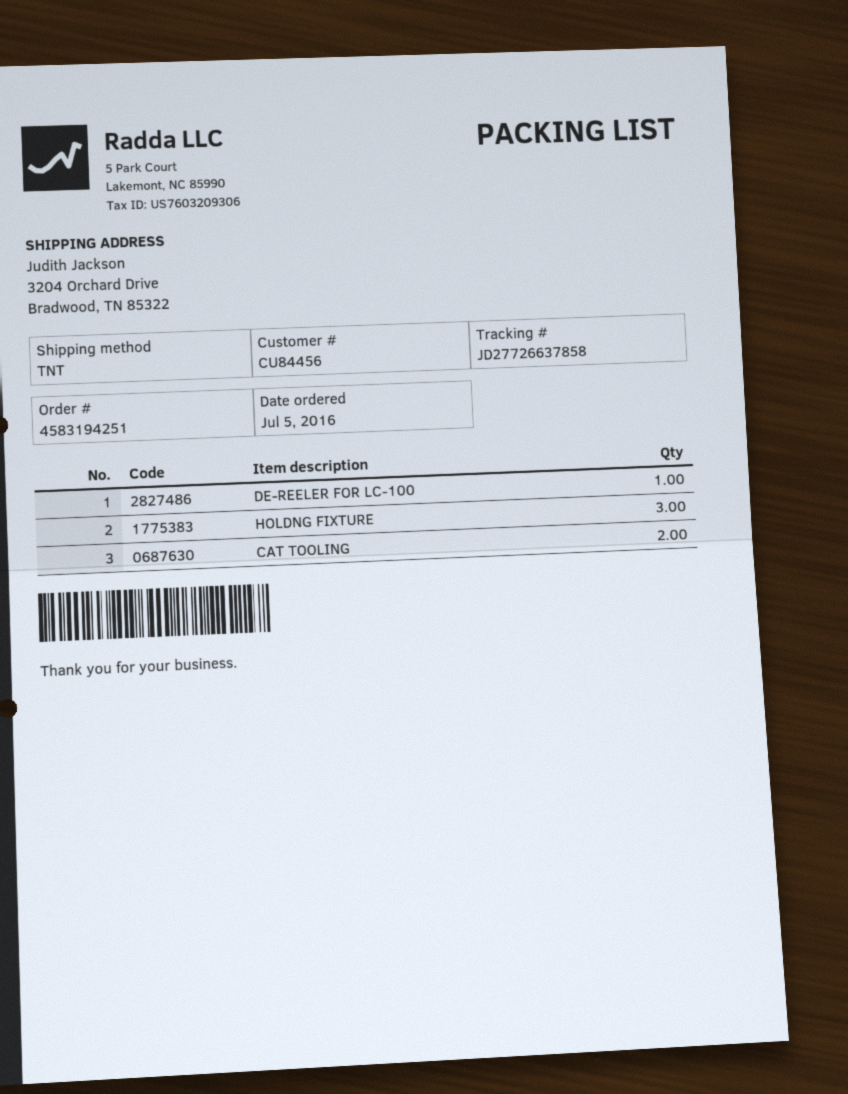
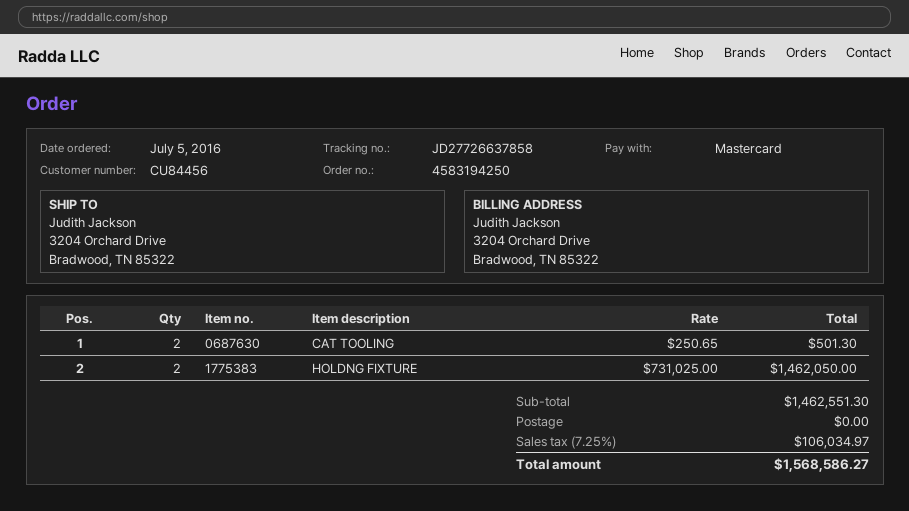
order number: 4583194251 -> 4583194250
DE-REELER FOR LC-100: 1 -> none
HOLDNG FIXTURE: 3 -> 2

